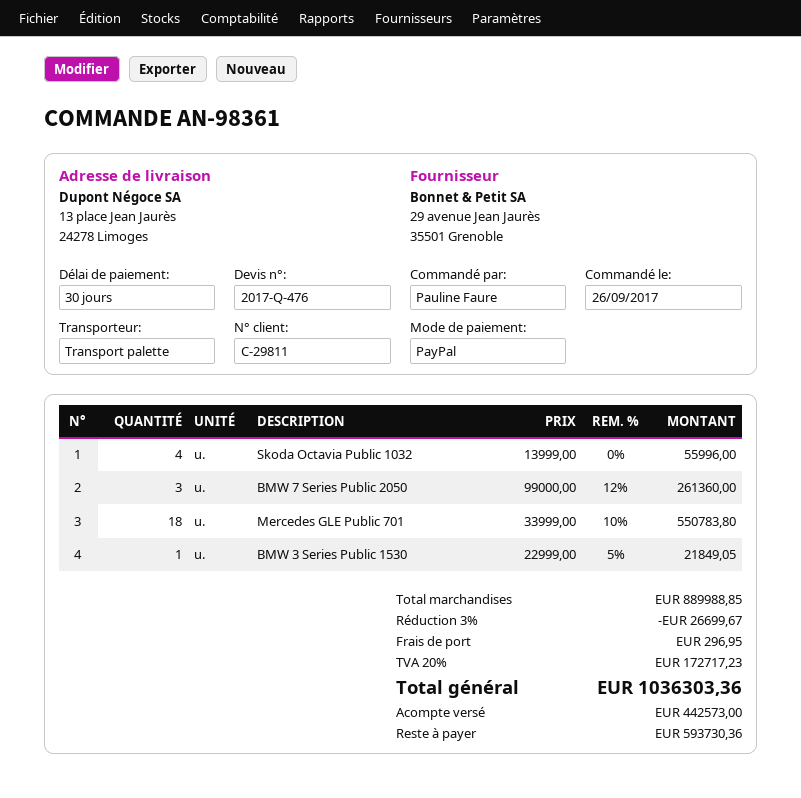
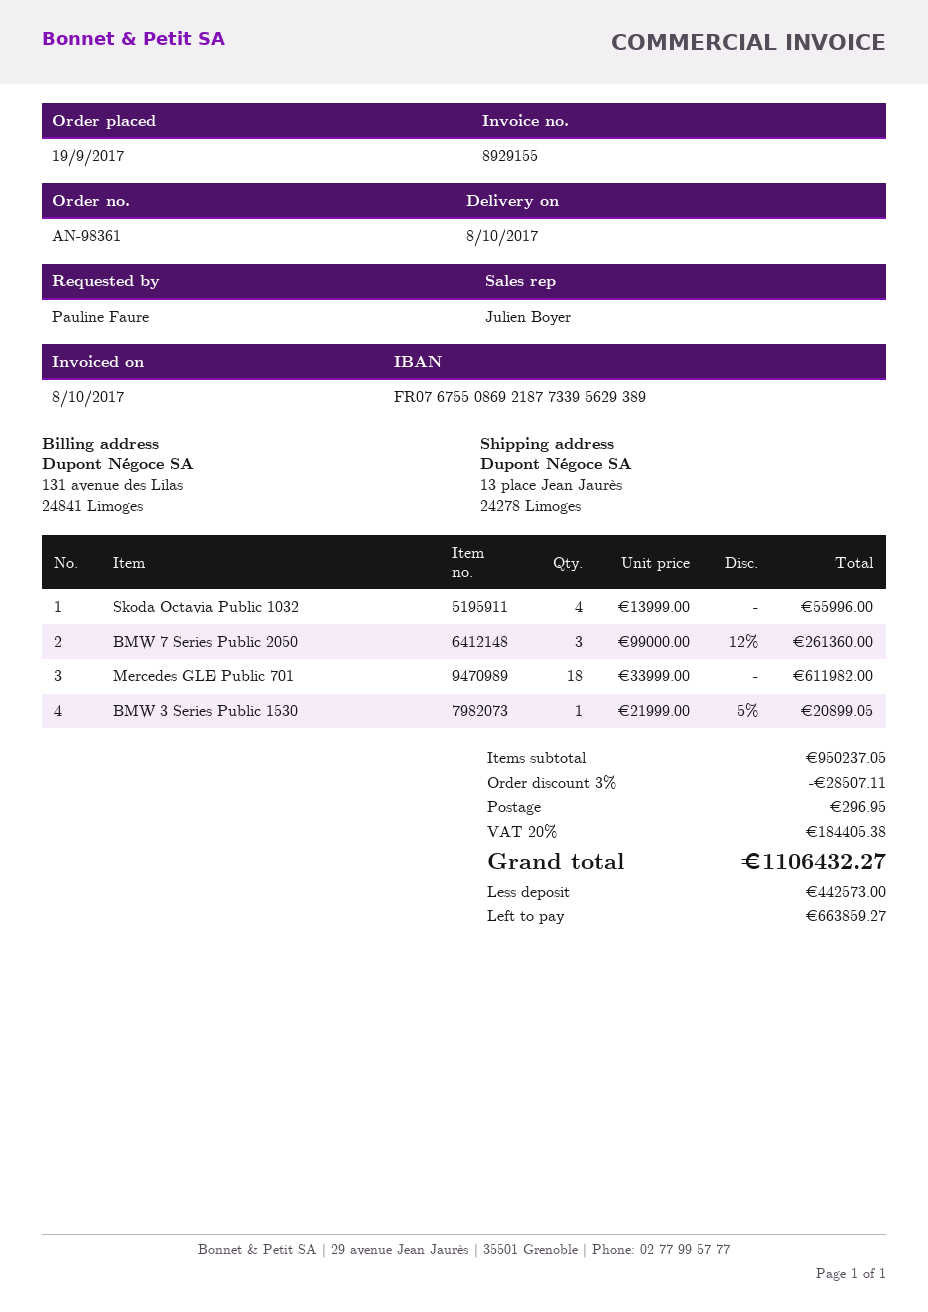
order date: 2017-09-26 -> 2017-09-19
Mercedes GLE Public 701: 18 x 33999.00 - 10% = 550783.80 -> 18 x 33999.00 = 611982.00
BMW 3 Series Public 1530: 1 x 22999.00 - 5% = 21849.05 -> 1 x 21999.00 - 5% = 20899.05
subtotal: 889988.85 -> 950237.05
discount: 3% = 26699.67 -> 3% = 28507.11
tax: 20% = 172717.23 -> 20% = 184405.38
total: 1036303.36 -> 1106432.27
balance: 593730.36 -> 663859.27

